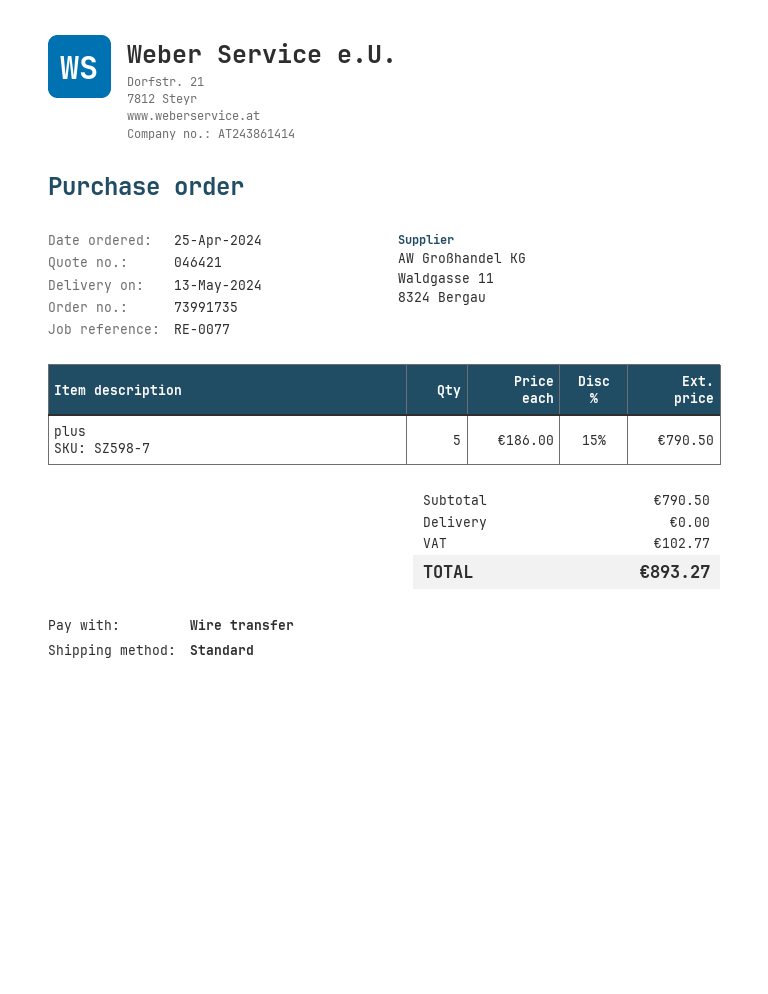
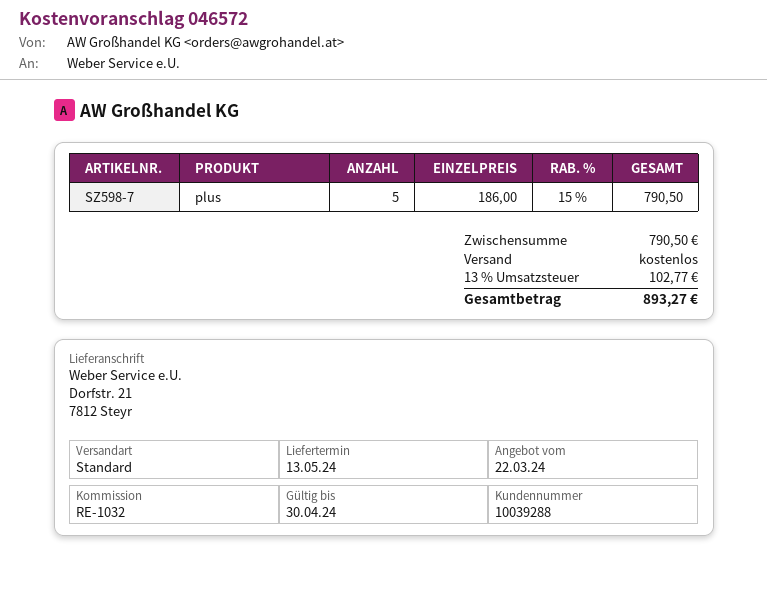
quote number: 046421 -> 046572
reference: RE-0077 -> RE-1032

